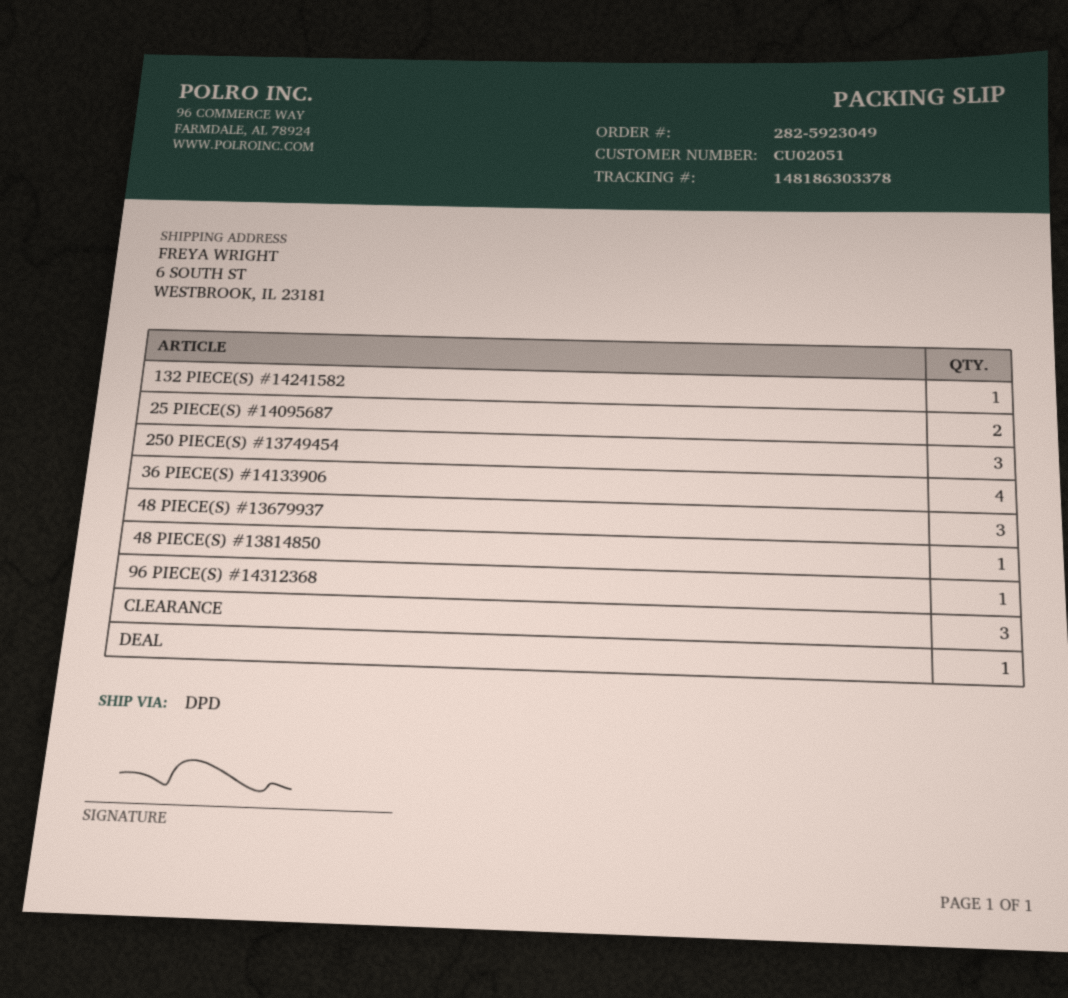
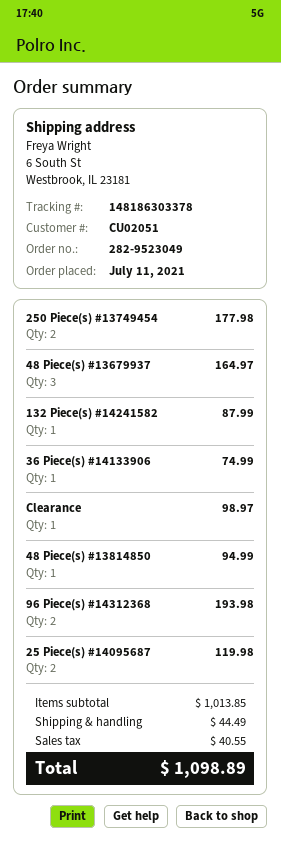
order number: 282-5923049 -> 282-9523049
250 PIECE(S) #13749454: 3 -> 2
36 PIECE(S) #14133906: 4 -> 1
96 PIECE(S) #14312368: 1 -> 2
CLEARANCE: 3 -> 1
DEAL: 1 -> none

